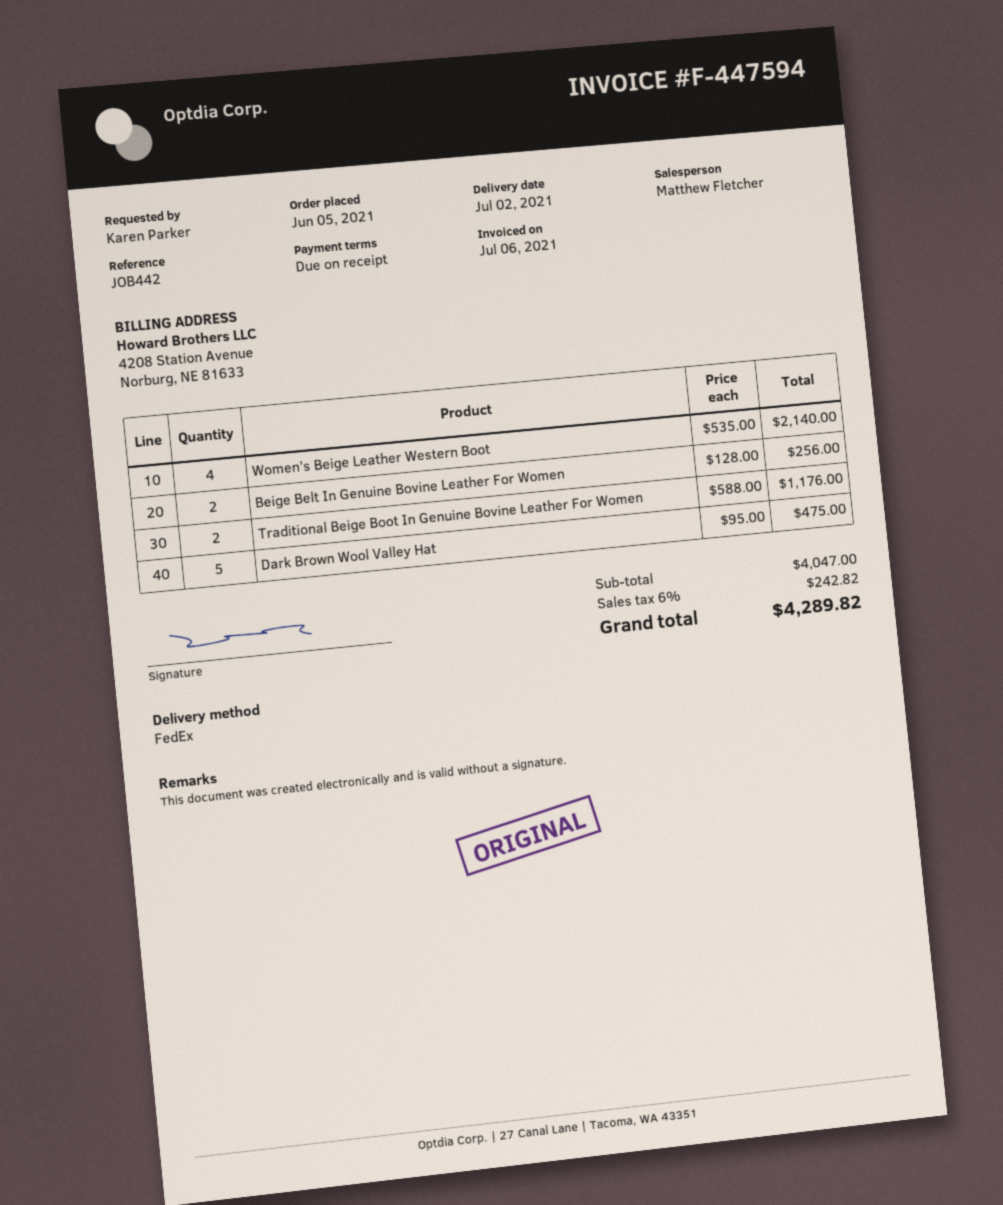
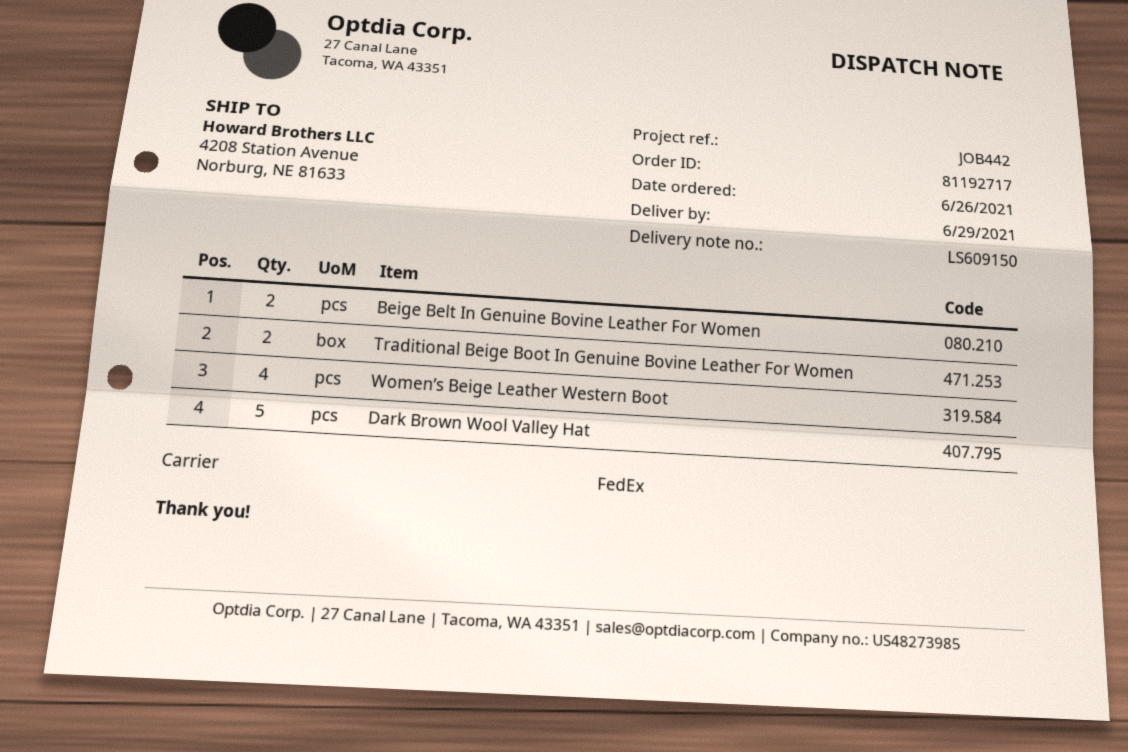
order date: 2021-06-05 -> 2021-06-26
delivery date: 2021-07-02 -> 2021-06-29

